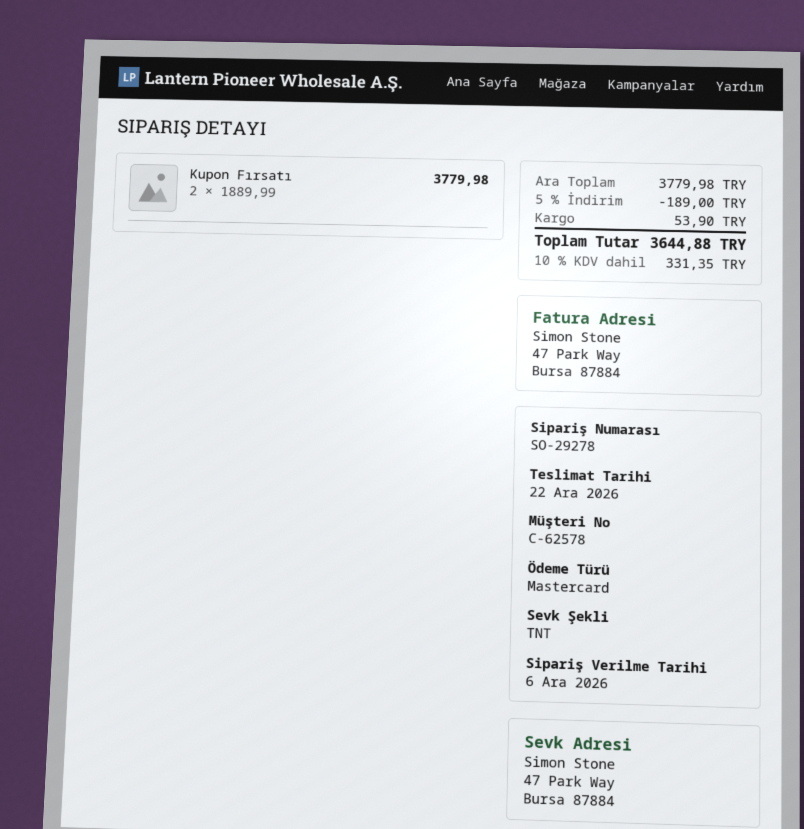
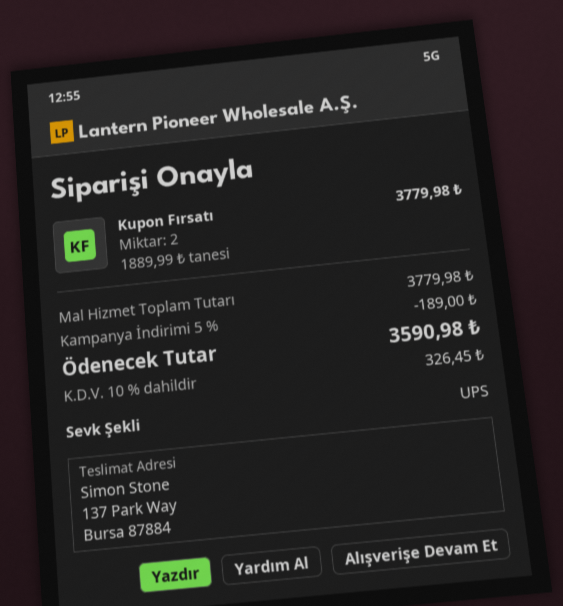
shipping method: TNT -> UPS
ship to: 47 Park Way, Bursa 87884 -> 137 Park Way, Bursa 87884
shipping: 53.90 -> none
tax: 10% = 331.35 -> 10% = 326.45
total: 3644.88 -> 3590.98

